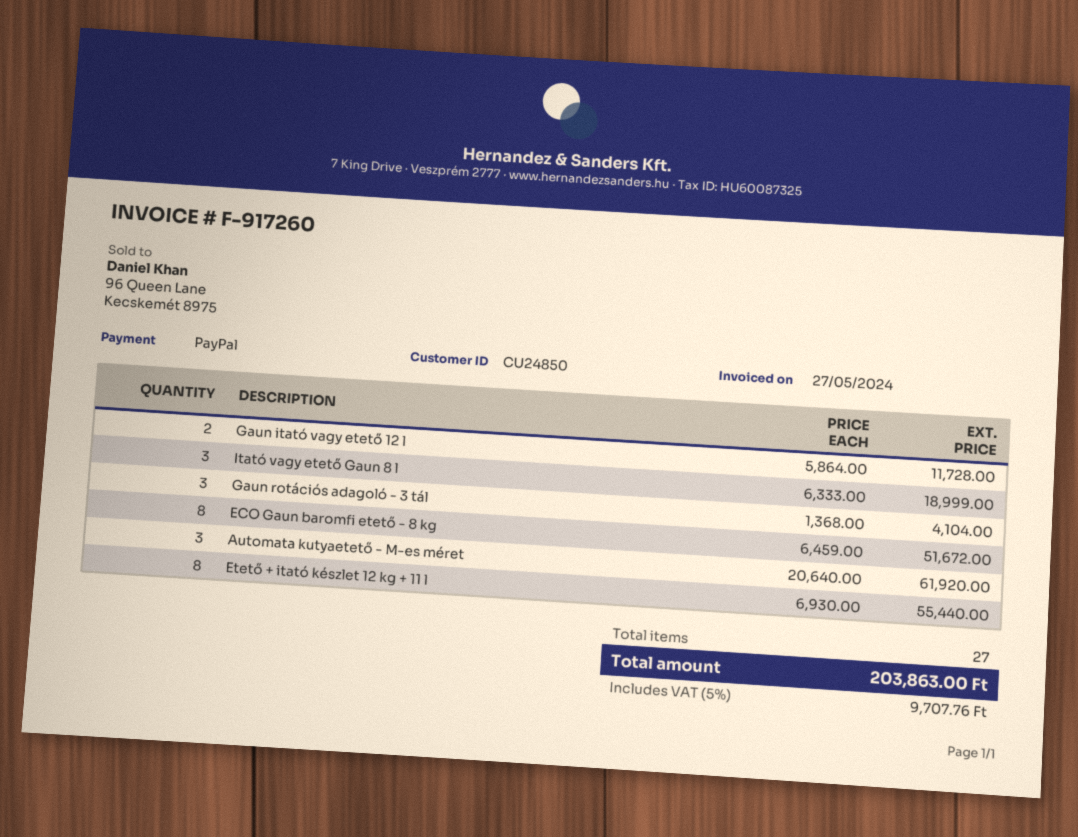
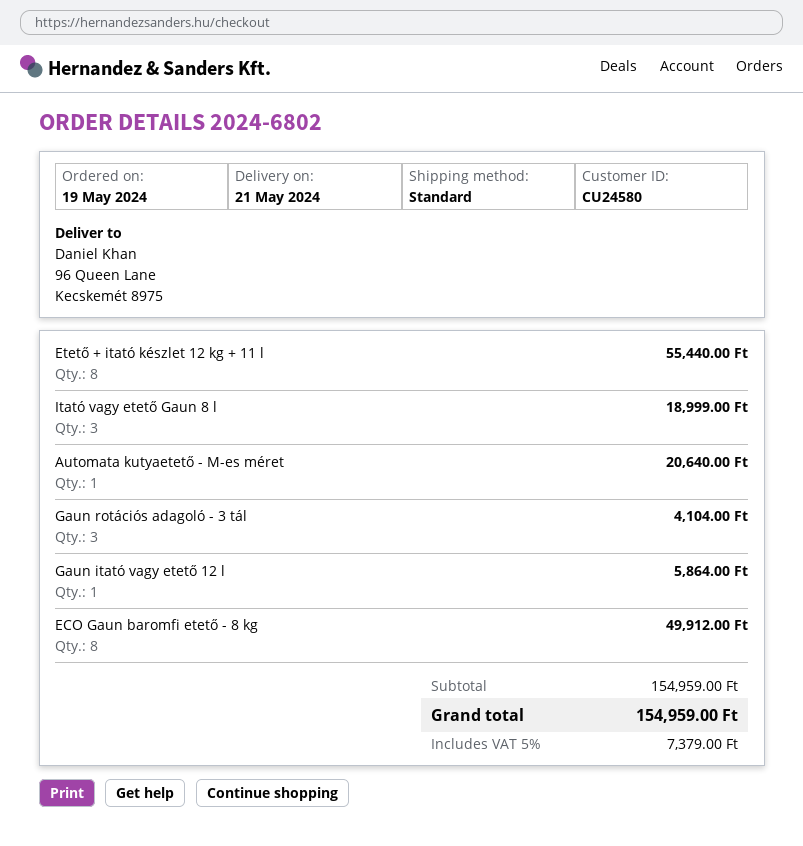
customer number: CU24850 -> CU24580
Gaun itató vagy etető 12 l: 2 for 11728.00 -> 1 for 5864.00
ECO Gaun baromfi etető - 8 kg: 8 for 51672.00 -> 8 for 49912.00
Automata kutyaetető - M-es méret: 3 for 61920.00 -> 1 for 20640.00
tax: 5% = 9707.76 -> 5% = 7379.00
total: 203863.00 -> 154959.00

